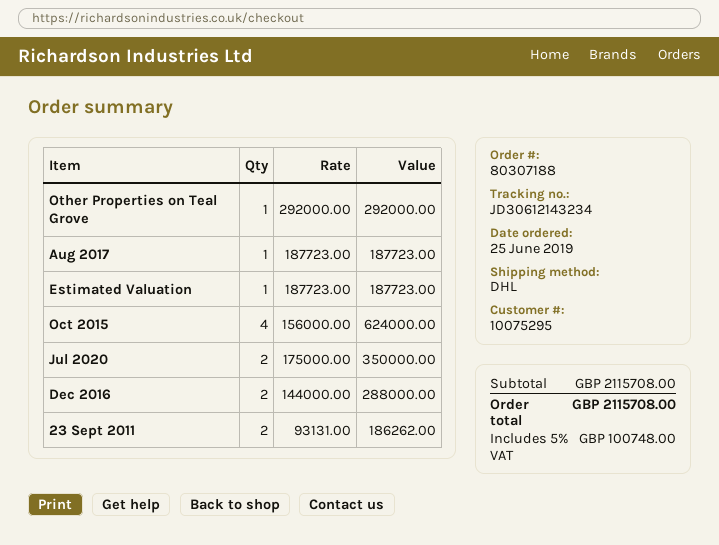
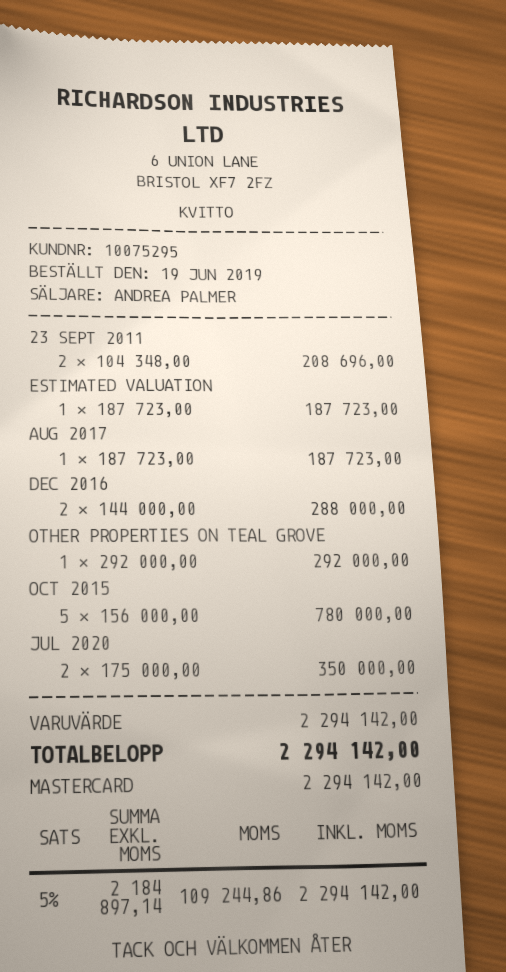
order date: 2019-06-25 -> 2019-06-19
Oct 2015: 4 x 156000.00 = 624000.00 -> 5 x 156000.00 = 780000.00
23 Sept 2011: 2 x 93131.00 = 186262.00 -> 2 x 104348.00 = 208696.00
subtotal: 2115708.00 -> 2294142.00
tax: 5% = 100748.00 -> 5% = 109244.86
total: 2115708.00 -> 2294142.00

